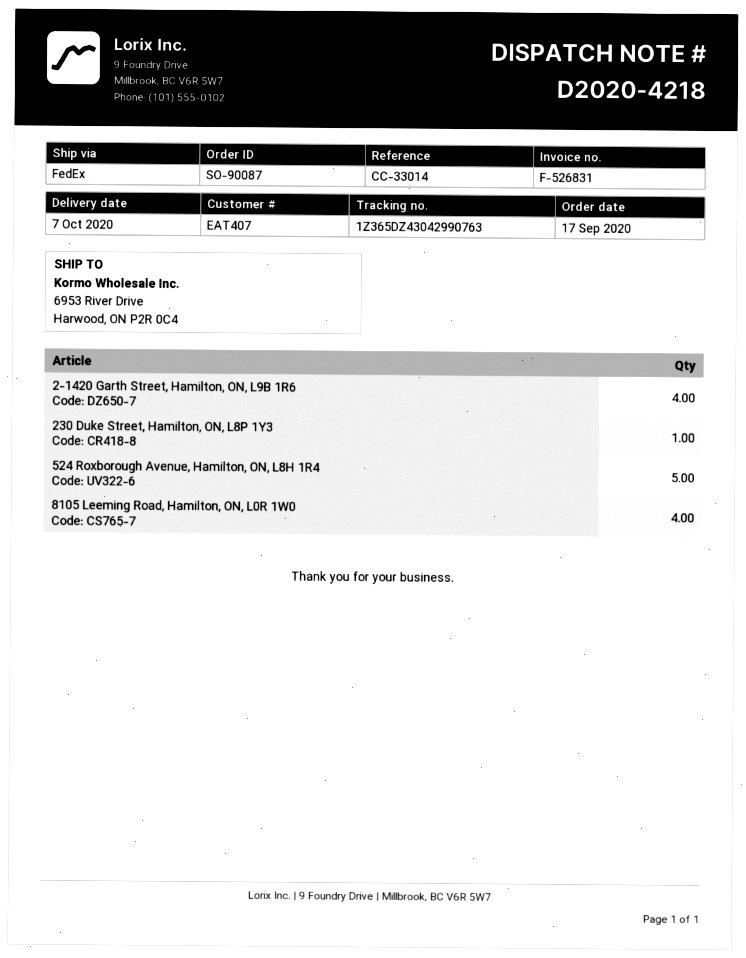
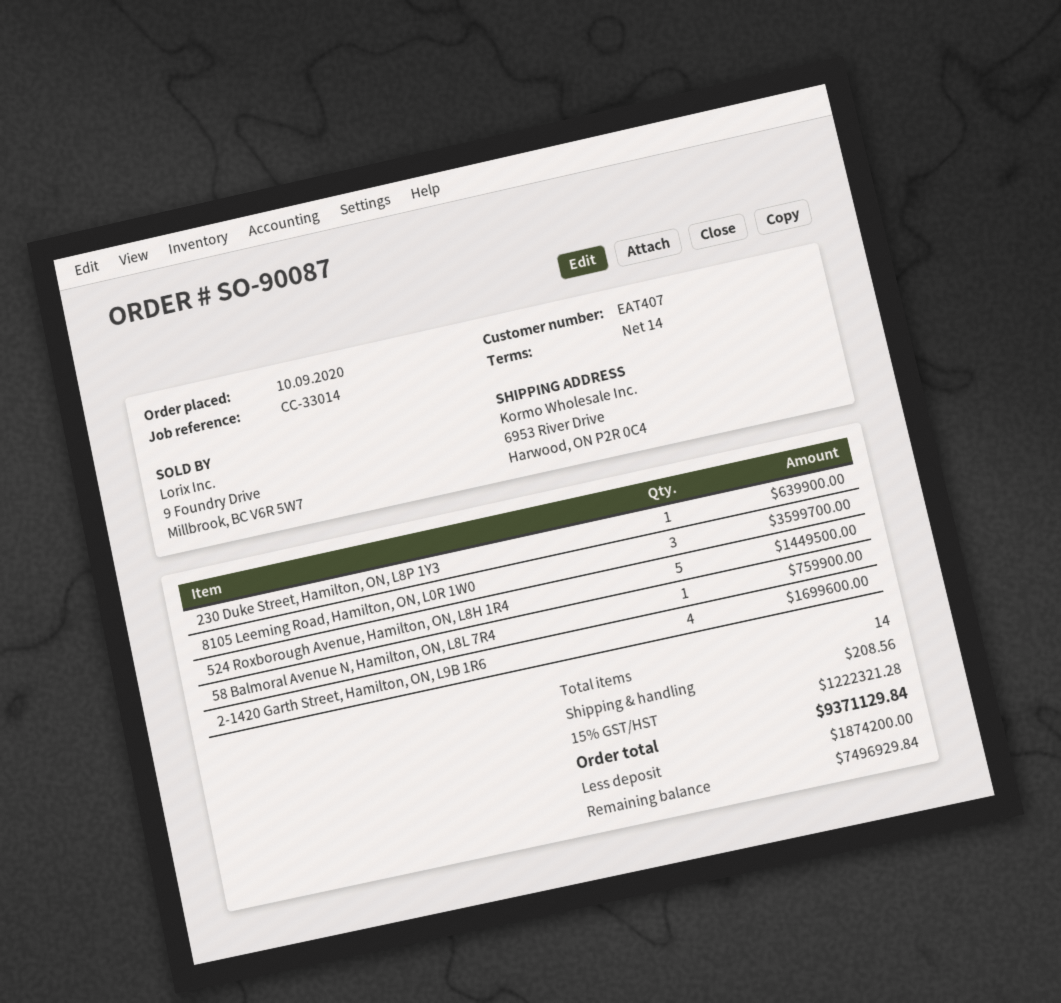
order date: 2020-09-17 -> 2020-09-10
8105 Leeming Road, Hamilton, ON, L0R 1W0: 4 -> 3
58 Balmoral Avenue N, Hamilton, ON, L8L 7R4: none -> 1

